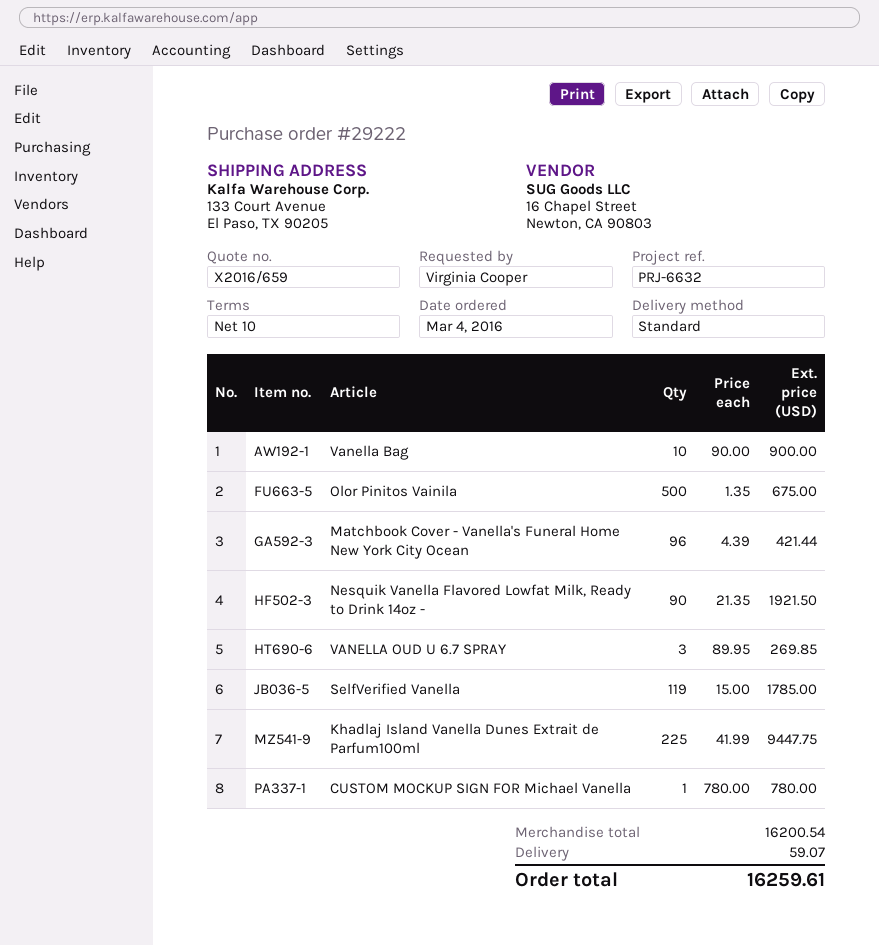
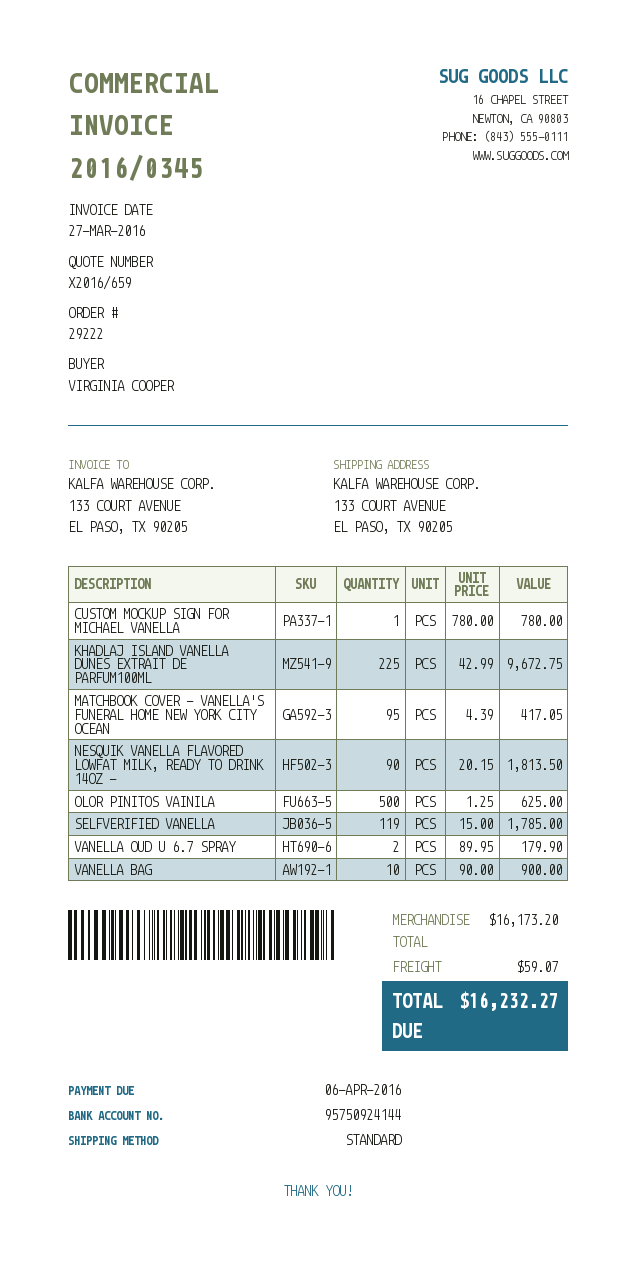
Olor Pinitos Vainila: 500 x 1.35 = 675.00 -> 500 x 1.25 = 625.00
Matchbook Cover - Vanella's Funeral Home New York City Ocean: 96 x 4.39 = 421.44 -> 95 x 4.39 = 417.05
Nesquik Vanella Flavored Lowfat Milk, Ready to Drink 14oz -: 90 x 21.35 = 1921.50 -> 90 x 20.15 = 1813.50
VANELLA OUD U 6.7 SPRAY: 3 x 89.95 = 269.85 -> 2 x 89.95 = 179.90
Khadlaj Island Vanella Dunes Extrait de Parfum100ml: 225 x 41.99 = 9447.75 -> 225 x 42.99 = 9672.75
subtotal: 16200.54 -> 16173.20
total: 16259.61 -> 16232.27

